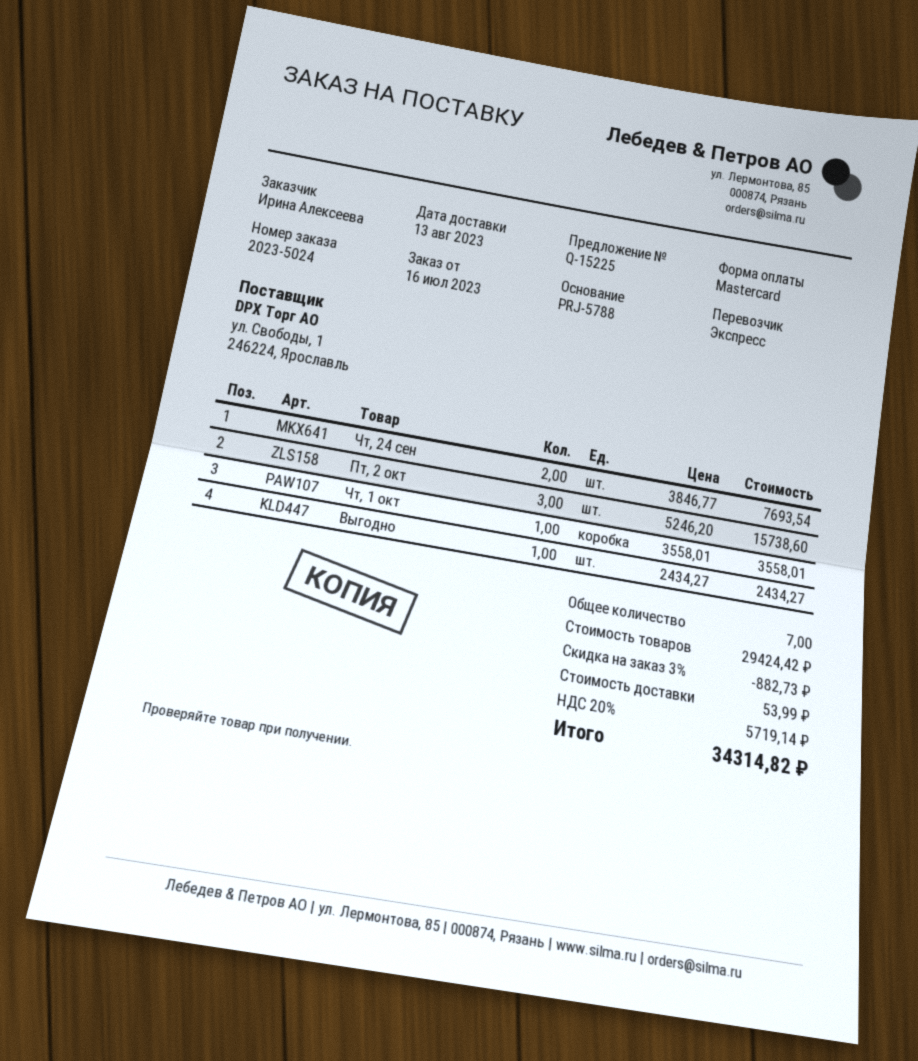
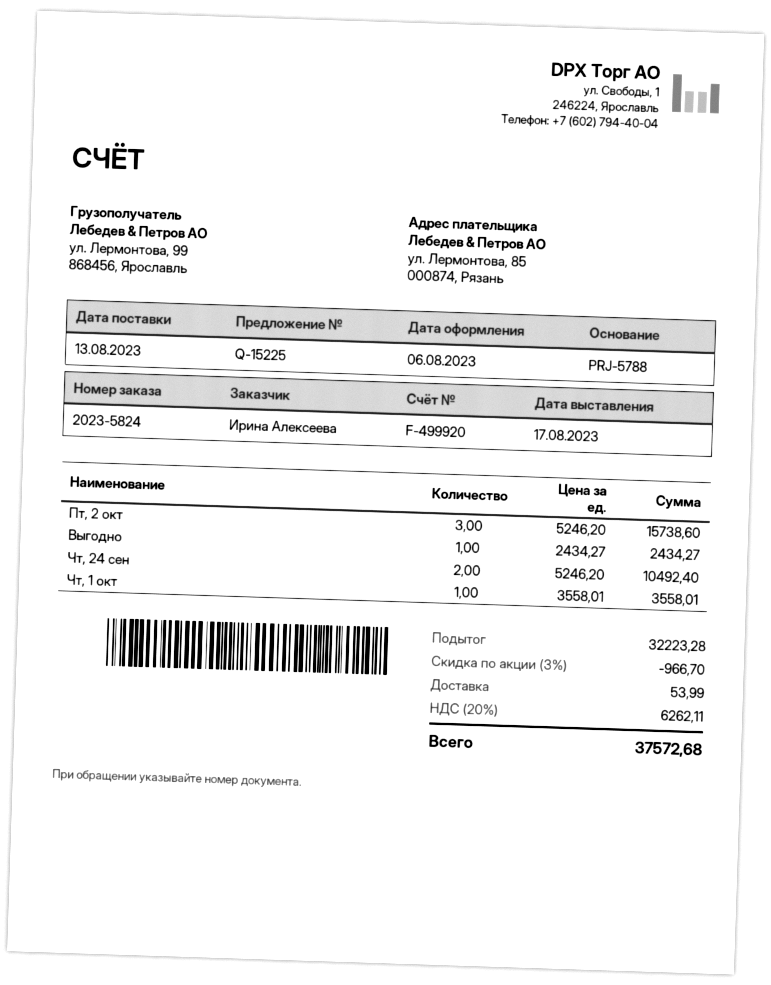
order number: 2023-5024 -> 2023-5824
order date: 2023-07-16 -> 2023-08-06
Чт, 24 сен: 2 x 3846.77 = 7693.54 -> 2 x 5246.20 = 10492.40
subtotal: 29424.42 -> 32223.28
discount: 3% = 882.73 -> 3% = 966.70
tax: 20% = 5719.14 -> 20% = 6262.11
total: 34314.82 -> 37572.68

